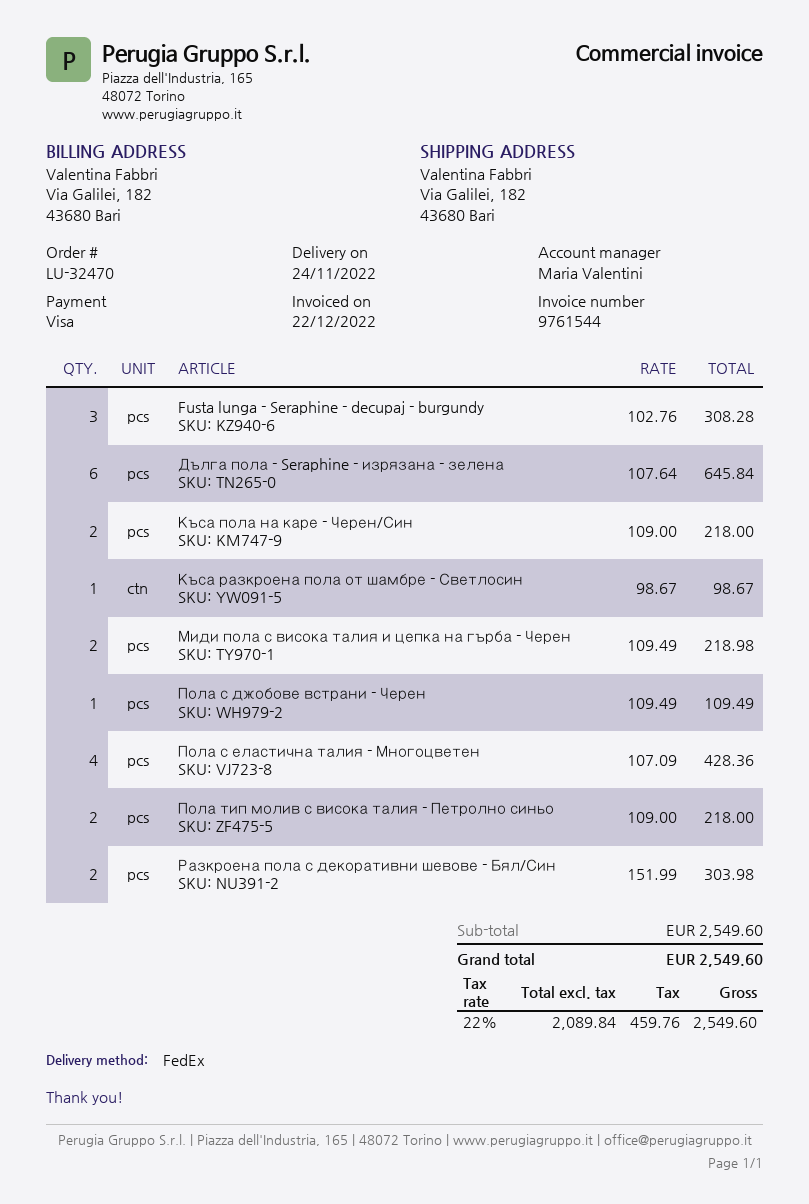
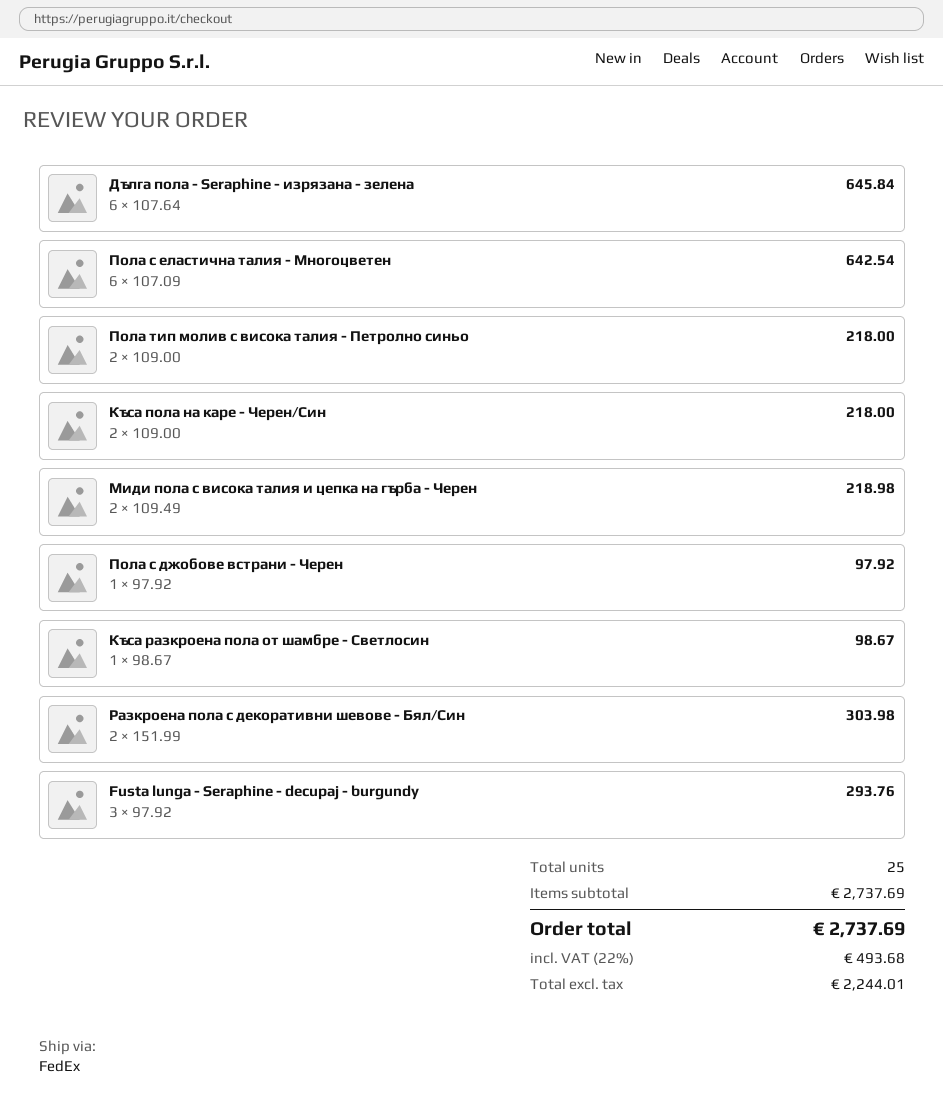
Fusta lunga - Seraphine - decupaj - burgundy: 3 x 102.76 = 308.28 -> 3 x 97.92 = 293.76
Пола с джобове встрани - Черен: 1 x 109.49 = 109.49 -> 1 x 97.92 = 97.92
Пола с еластична талия - Многоцветен: 4 x 107.09 = 428.36 -> 6 x 107.09 = 642.54
subtotal: 2549.60 -> 2737.69
net: 2089.84 -> 2244.01
tax: 22% = 459.76 -> 22% = 493.68
total: 2549.60 -> 2737.69

